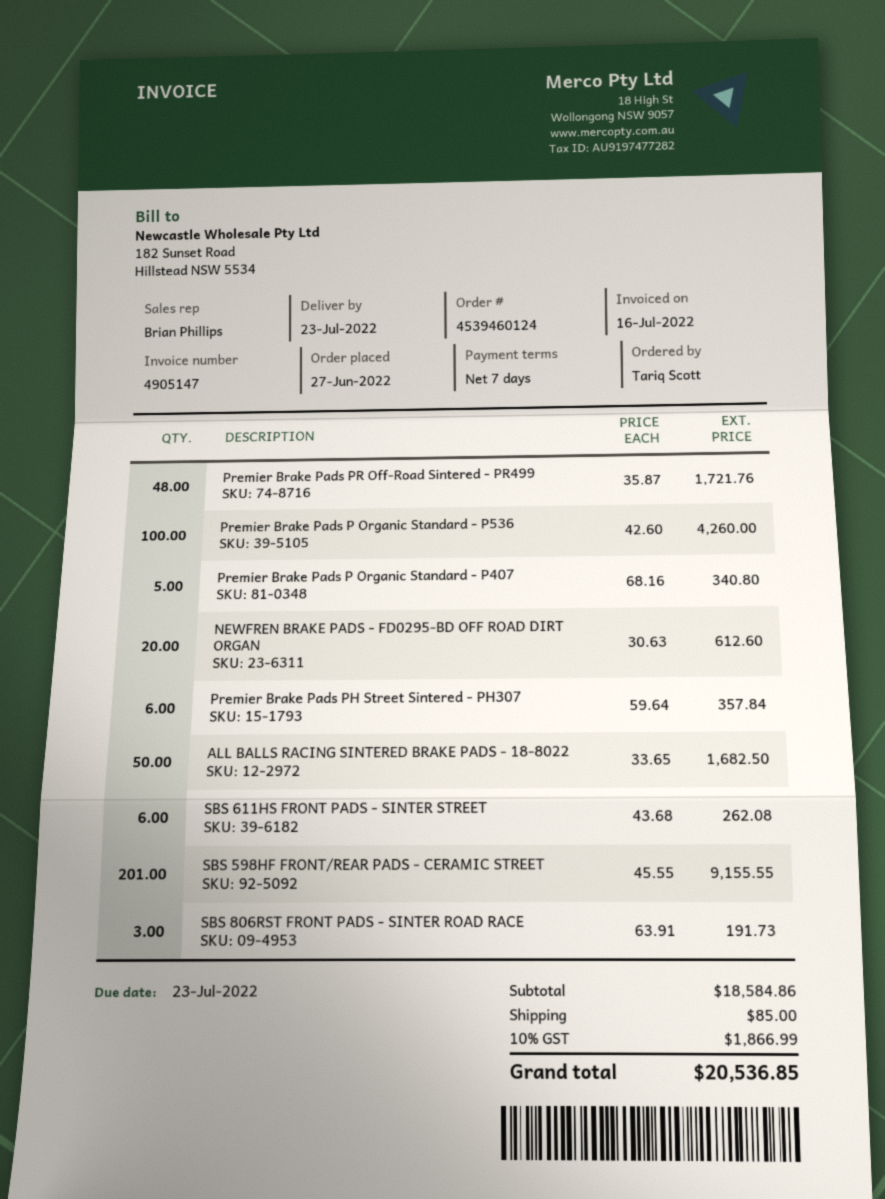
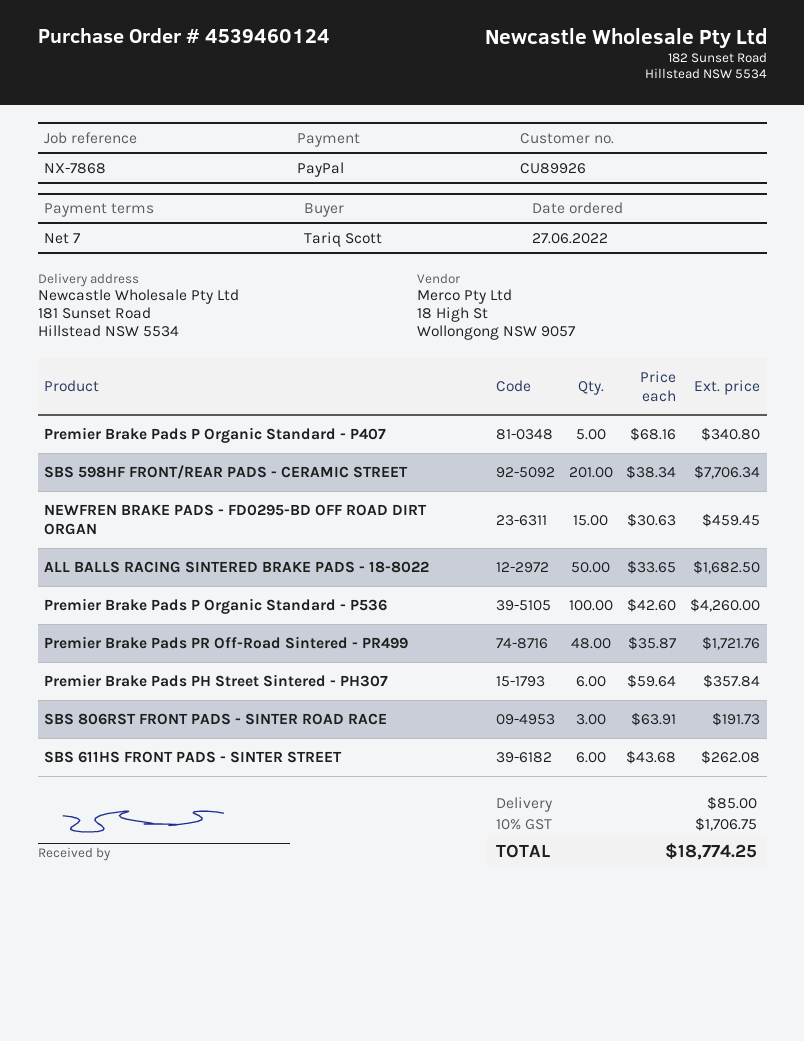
NEWFREN BRAKE PADS - FD0295-BD OFF ROAD DIRT ORGAN: 20 x 30.63 = 612.60 -> 15 x 30.63 = 459.45
SBS 598HF FRONT/REAR PADS - CERAMIC STREET: 201 x 45.55 = 9155.55 -> 201 x 38.34 = 7706.34
tax: 10% = 1866.99 -> 10% = 1706.75
total: 20536.85 -> 18774.25

